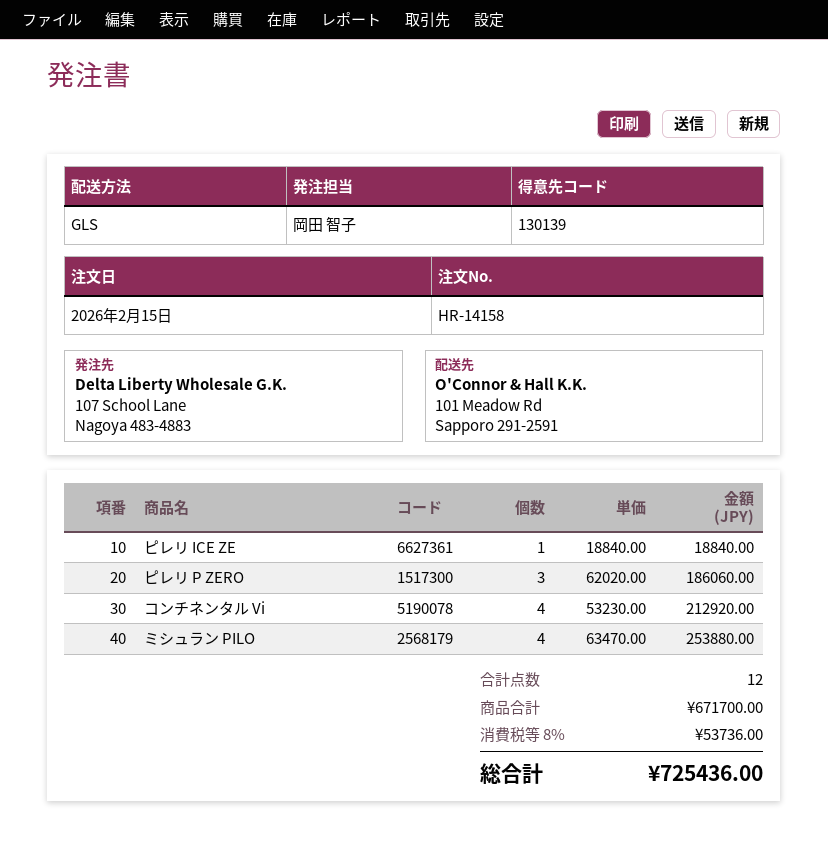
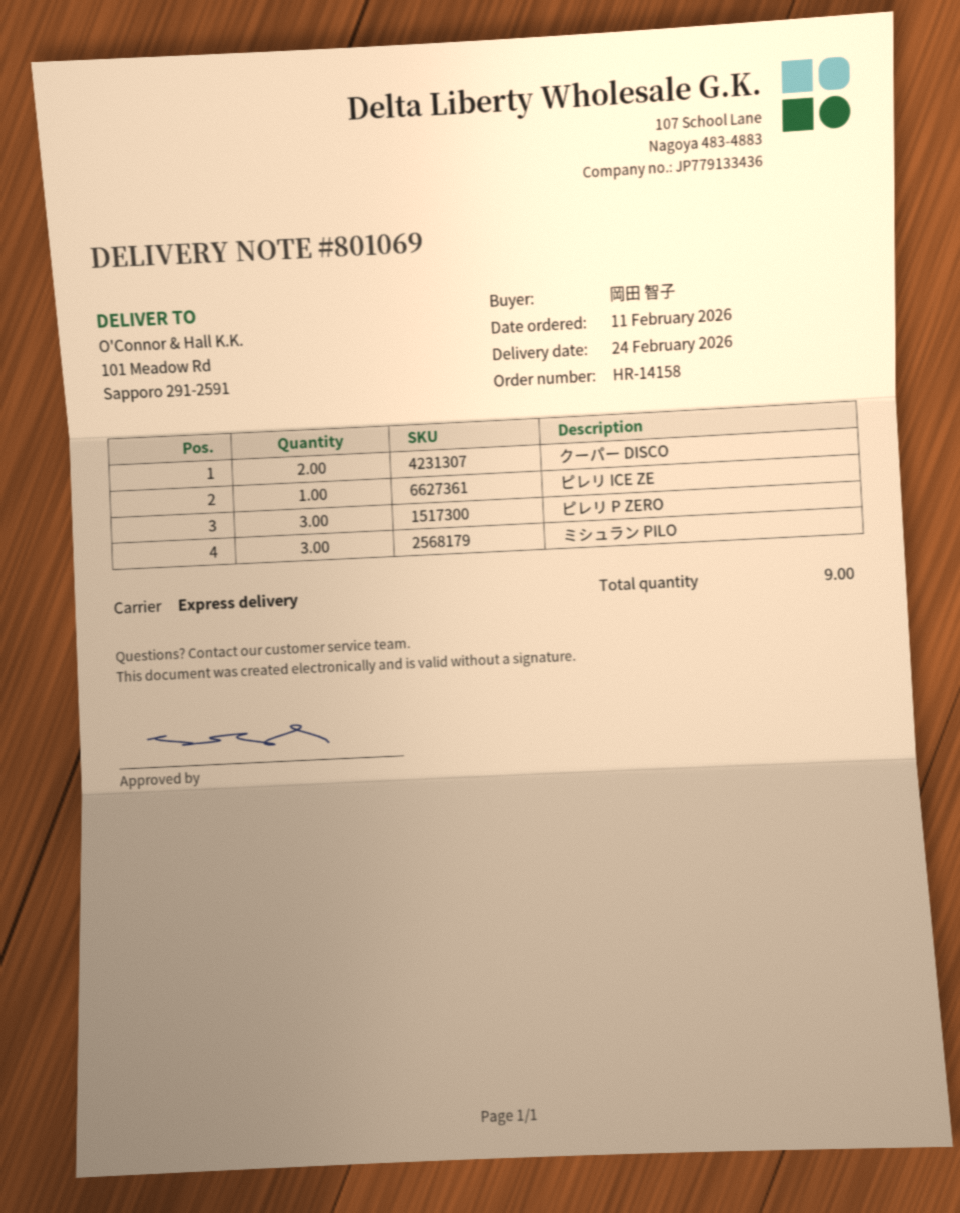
order date: 2026-02-15 -> 2026-02-11
shipping method: GLS -> express
コンチネンタル Vi: 4 -> none
ミシュラン PILO: 4 -> 3
クーパー DISCO: none -> 2
total quantity: 12 -> 9

